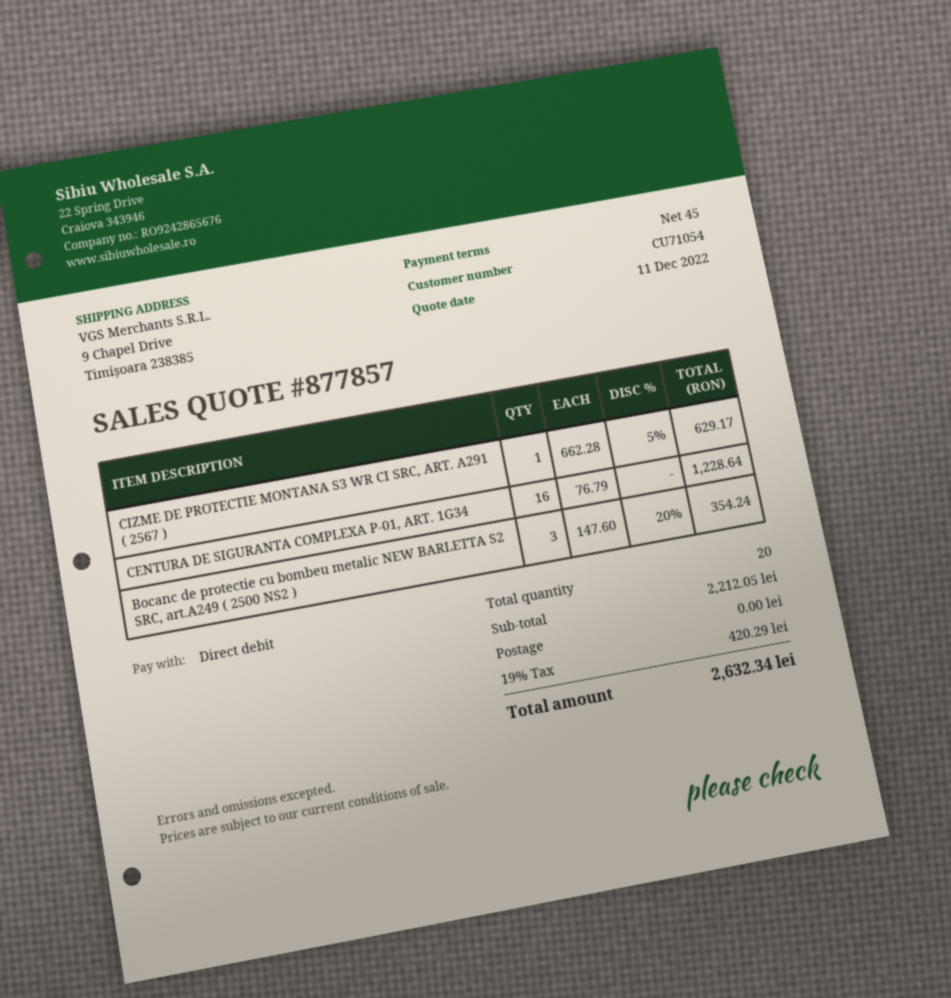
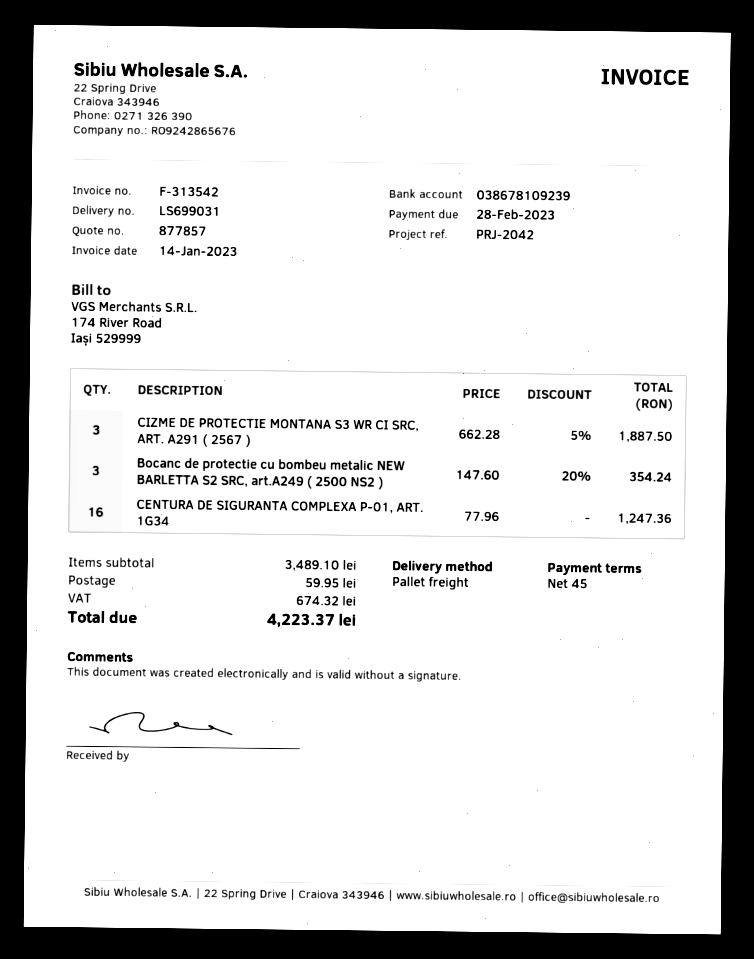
CIZME DE PROTECTIE MONTANA S3 WR CI SRC, ART. A291 ( 2567 ): 1 x 662.28 - 5% = 629.17 -> 3 x 662.28 - 5% = 1887.50
CENTURA DE SIGURANTA COMPLEXA P-01, ART. 1G34: 16 x 76.79 = 1228.64 -> 16 x 77.96 = 1247.36
subtotal: 2212.05 -> 3489.10
shipping: 0.00 -> 59.95
tax: 420.29 -> 674.32
total: 2632.34 -> 4223.37

